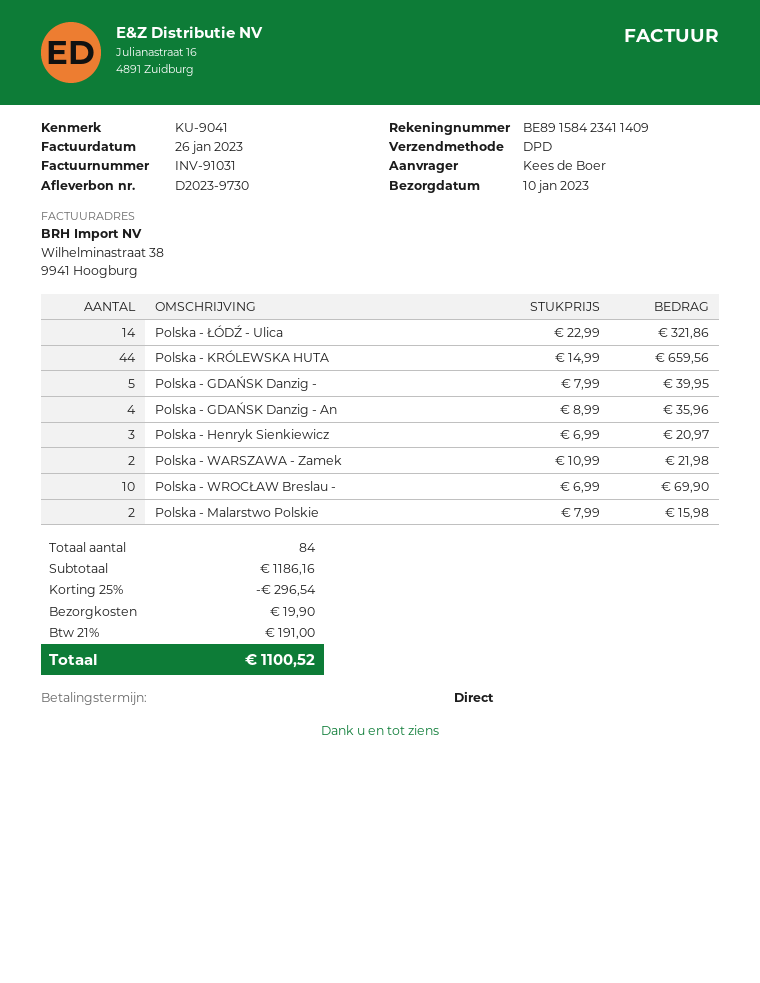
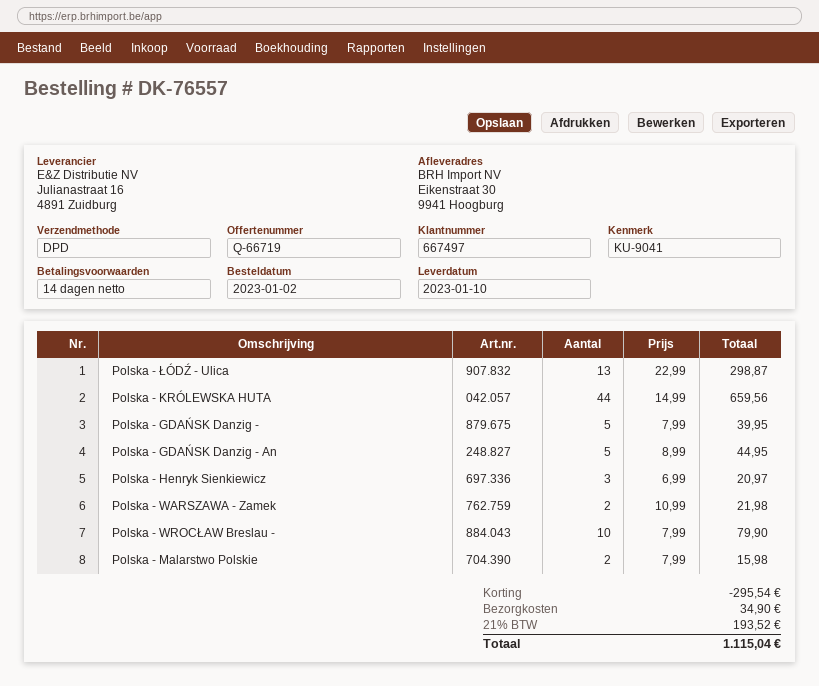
payment terms: on receipt -> 14 days
Polska - ŁÓDŹ - Ulica: 14 x 22.99 = 321.86 -> 13 x 22.99 = 298.87
Polska - GDAŃSK Danzig - An: 4 x 8.99 = 35.96 -> 5 x 8.99 = 44.95
Polska - WROCŁAW Breslau -: 10 x 6.99 = 69.90 -> 10 x 7.99 = 79.90
discount: 296.54 -> 295.54
shipping: 19.90 -> 34.90
tax: 21% = 191.00 -> 21% = 193.52
total: 1100.52 -> 1115.04

